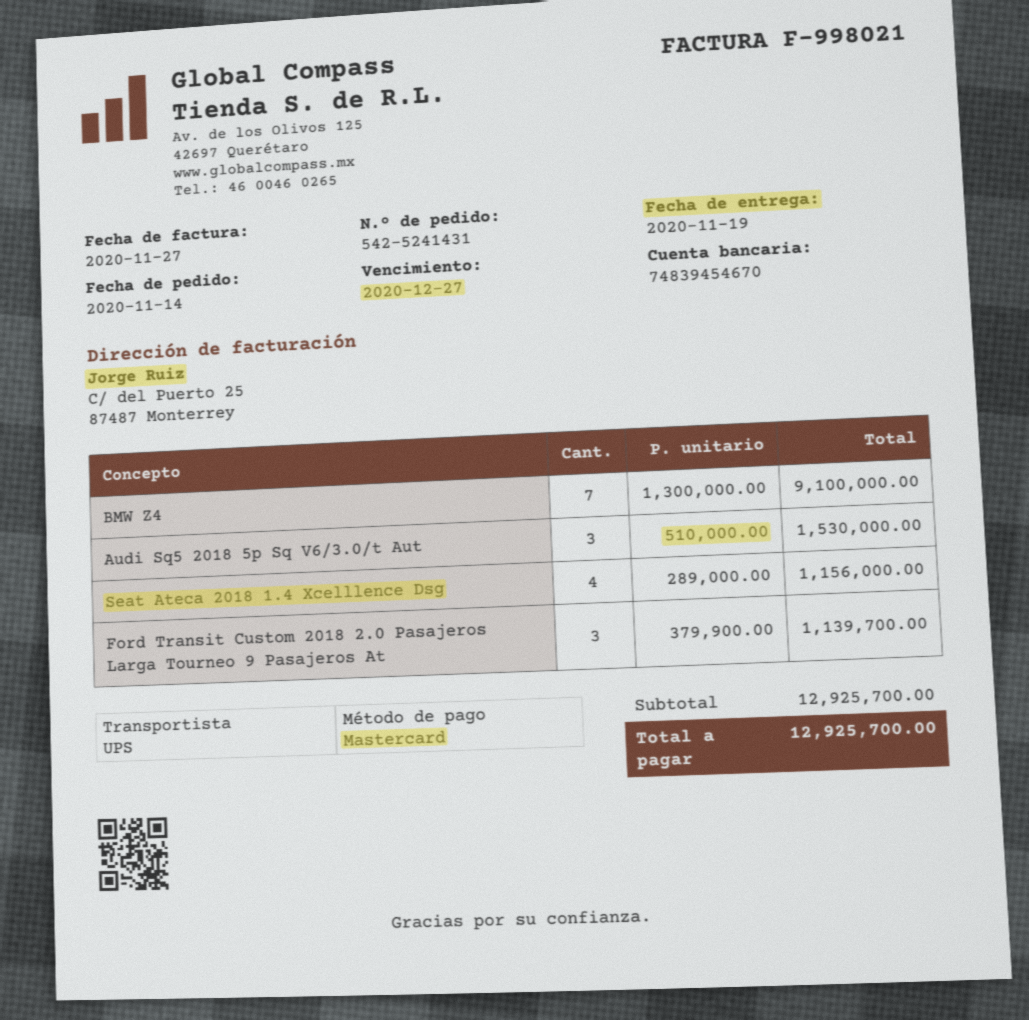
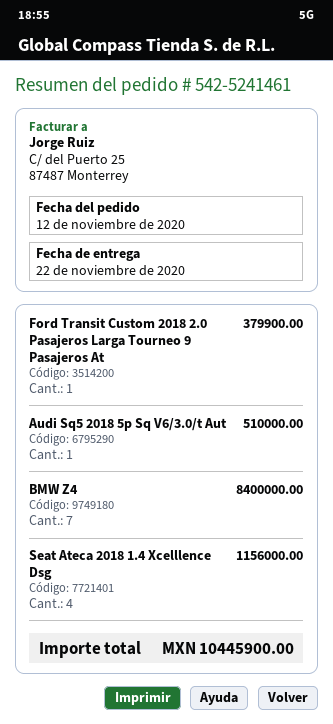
order number: 542-5241431 -> 542-5241461
order date: 2020-11-14 -> 2020-11-12
delivery date: 2020-11-19 -> 2020-11-22
BMW Z4: 7 for 9100000.00 -> 7 for 8400000.00
Audi Sq5 2018 5p Sq V6/3.0/t Aut: 3 for 1530000.00 -> 1 for 510000.00
Ford Transit Custom 2018 2.0 Pasajeros Larga Tourneo 9 Pasajeros At: 3 for 1139700.00 -> 1 for 379900.00
total: 12925700.00 -> 10445900.00

